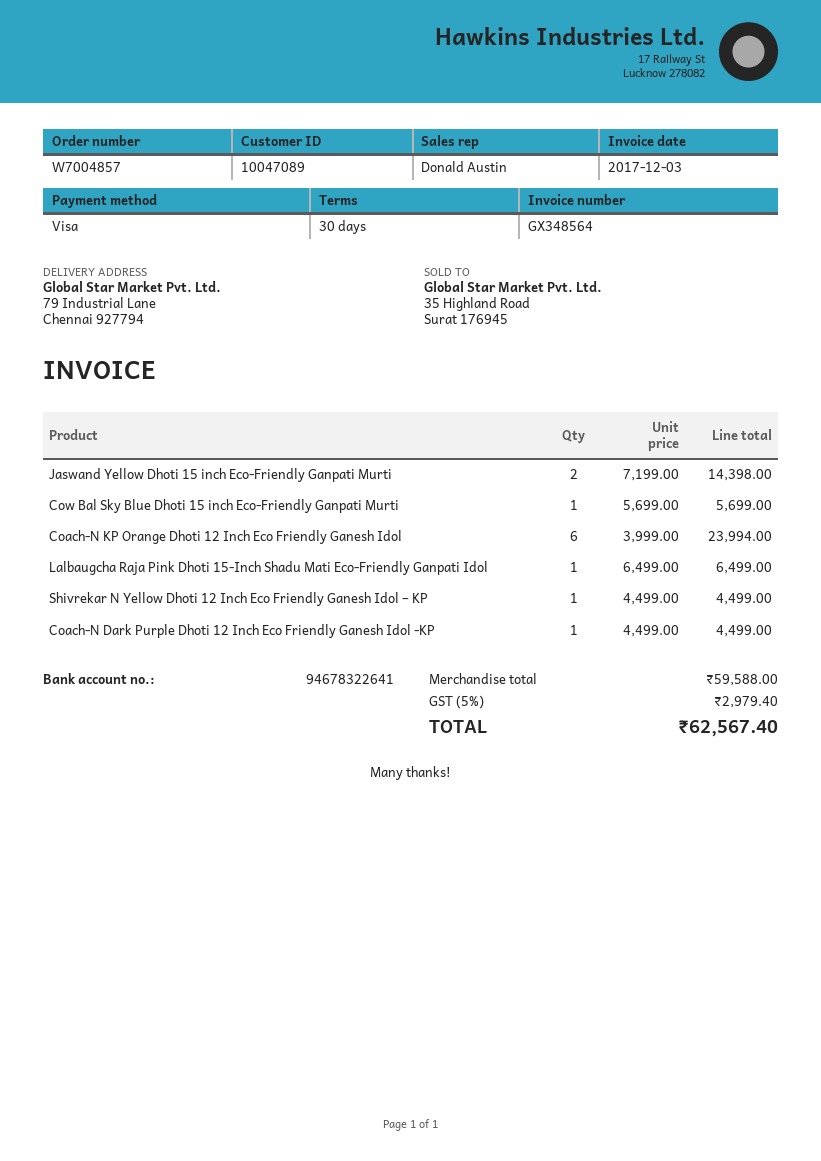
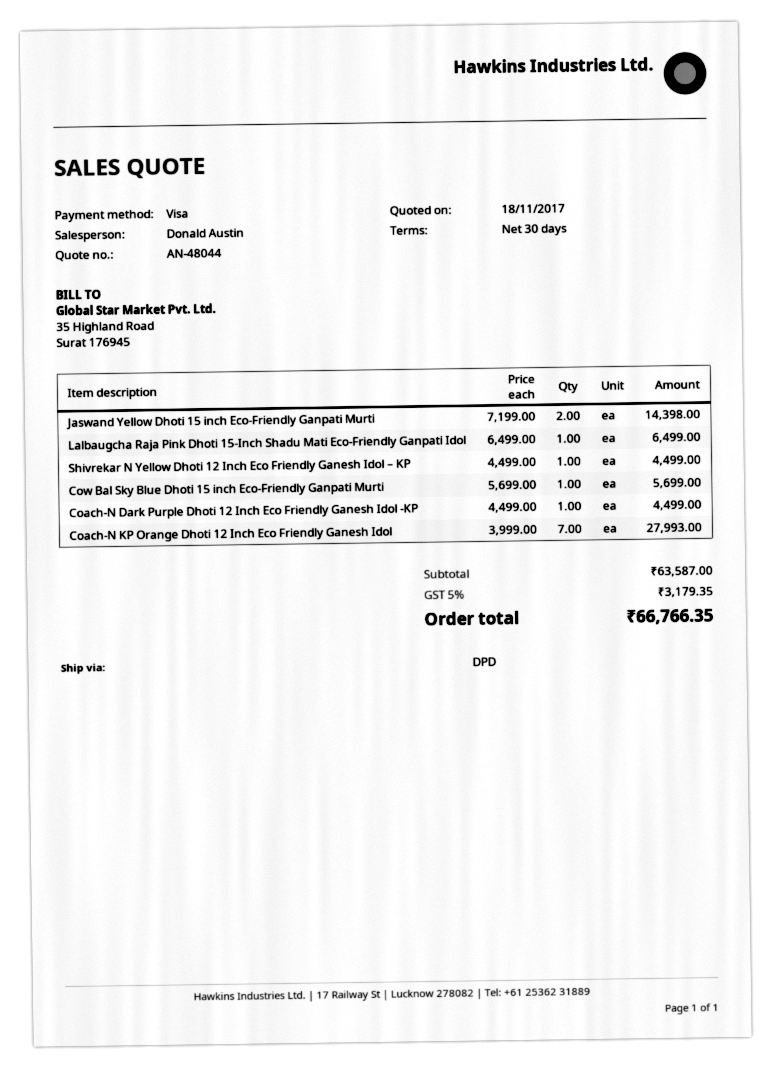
Coach-N KP Orange Dhoti 12 Inch Eco Friendly Ganesh Idol: 6 x 3999.00 = 23994.00 -> 7 x 3999.00 = 27993.00
subtotal: 59588.00 -> 63587.00
tax: 5% = 2979.40 -> 5% = 3179.35
total: 62567.40 -> 66766.35

